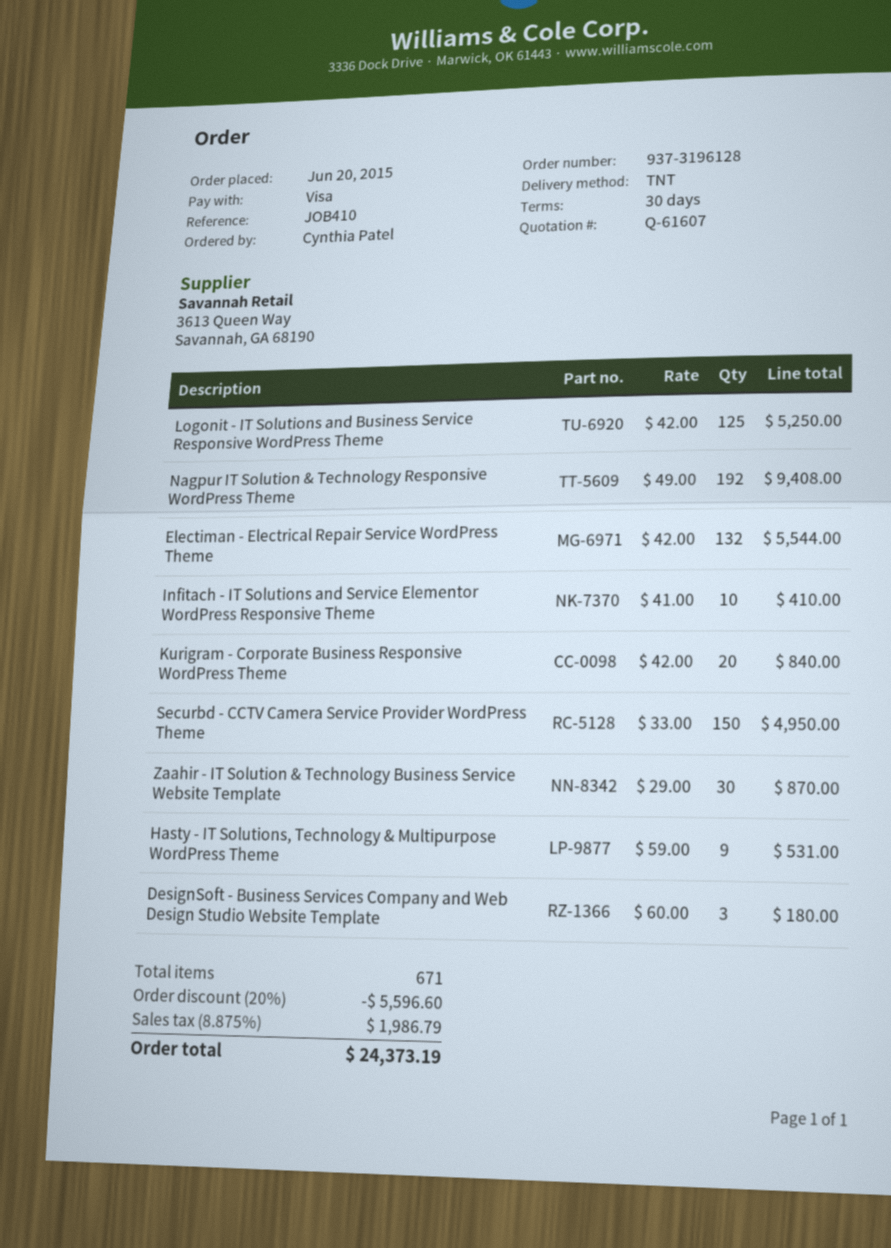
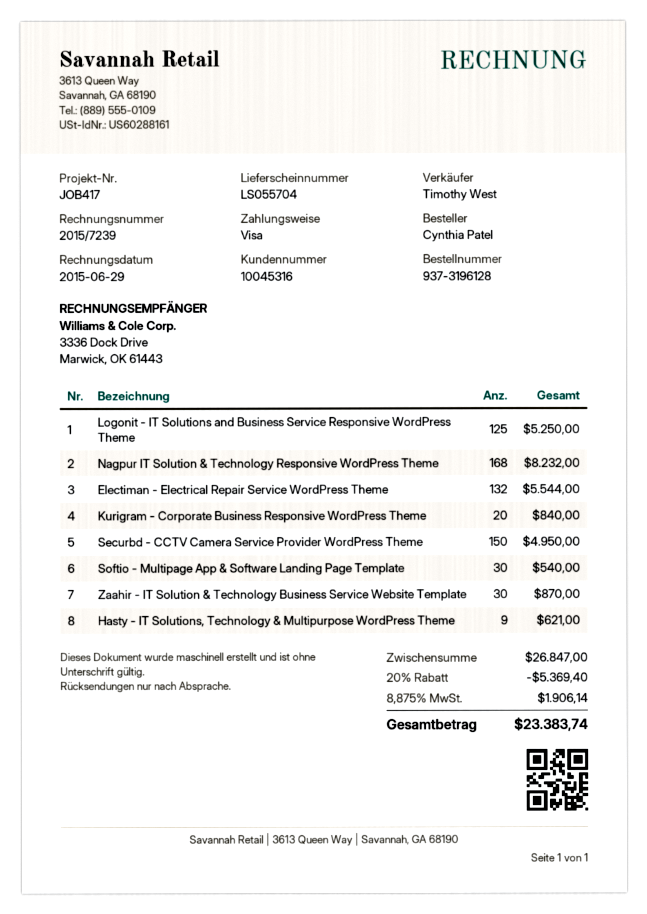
reference: JOB410 -> JOB417
Nagpur IT Solution & Technology Responsive WordPress Theme: 192 for 9408.00 -> 168 for 8232.00
Infitach - IT Solutions and Service Elementor WordPress Responsive Theme: 10 for 410.00 -> none
Hasty - IT Solutions, Technology & Multipurpose WordPress Theme: 9 for 531.00 -> 9 for 621.00
DesignSoft - Business Services Company and Web Design Studio Website Template: 3 for 180.00 -> none
Softio - Multipage App & Software Landing Page Template: none -> 30 for 540.00
discount: 20% = 5596.60 -> 20% = 5369.40
tax: 8.875% = 1986.79 -> 8.875% = 1906.14
total: 24373.19 -> 23383.74

